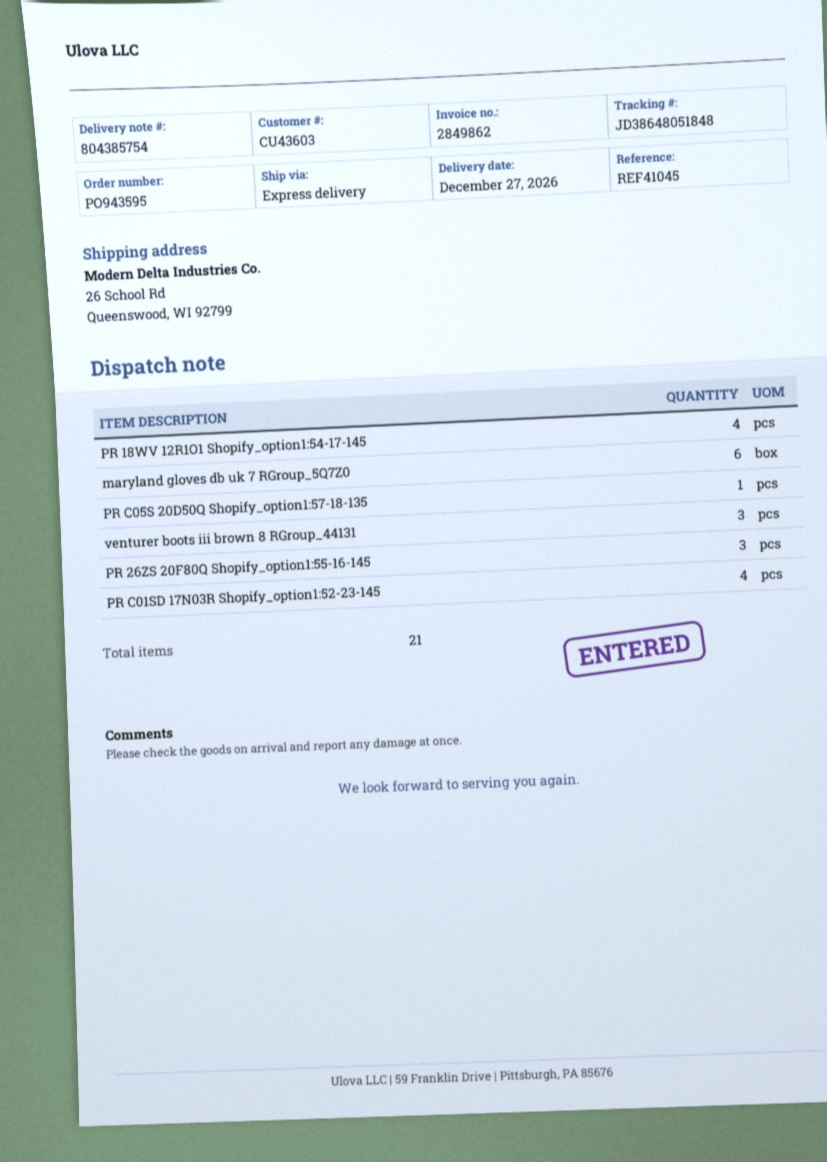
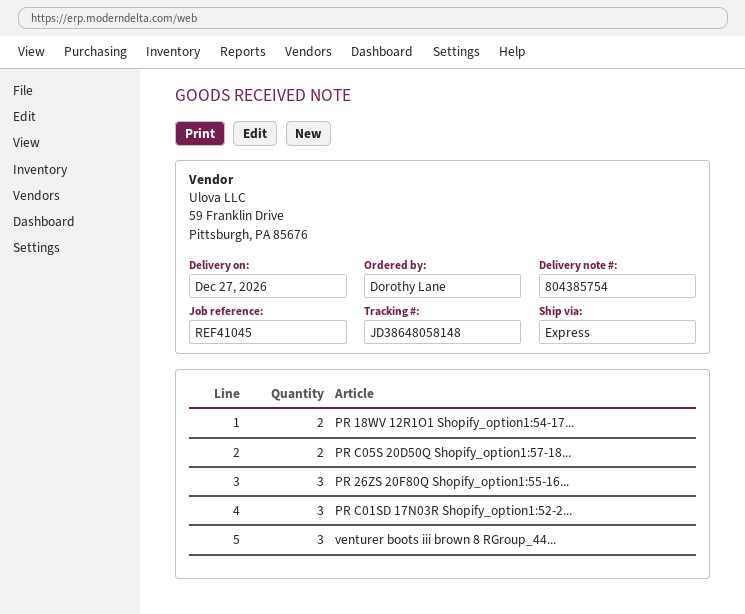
tracking number: JD38648051848 -> JD38648058148
PR 18WV 12R1O1 Shopify_option1:54-17-145: 4 -> 2
maryland gloves db uk 7 RGroup_5Q7Z0: 6 -> none
PR C05S 20D50Q Shopify_option1:57-18-135: 1 -> 2
PR C01SD 17N03R Shopify_option1:52-23-145: 4 -> 3

